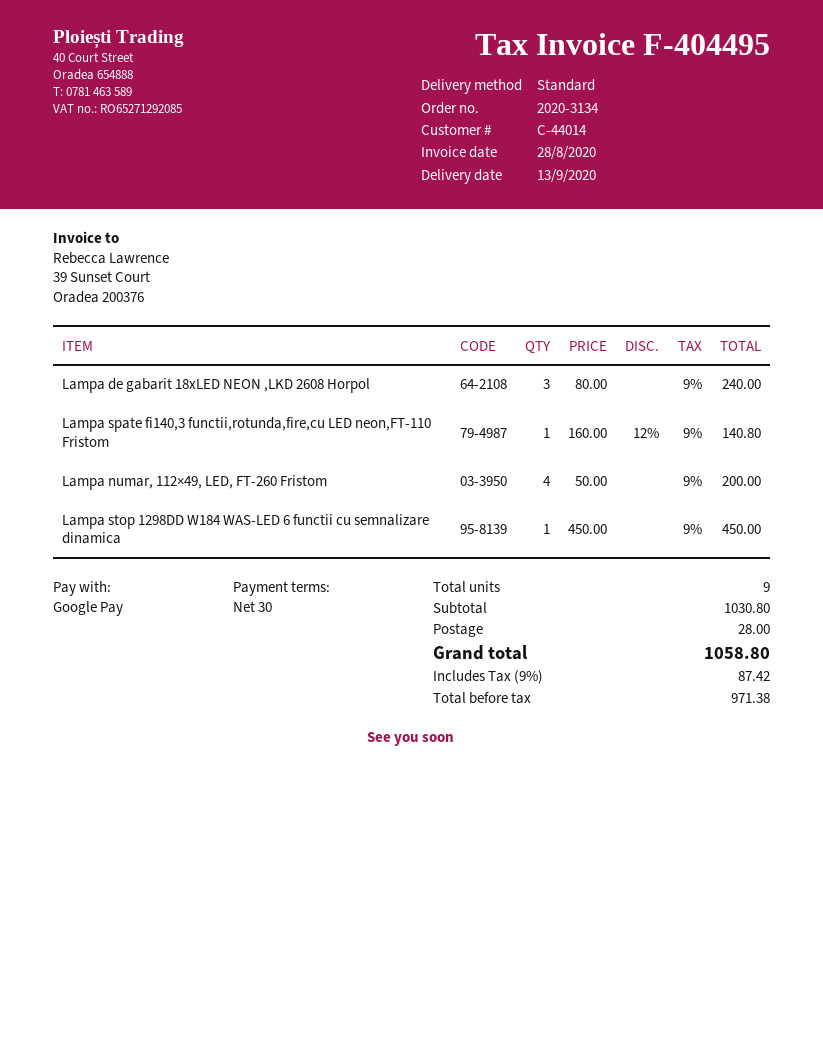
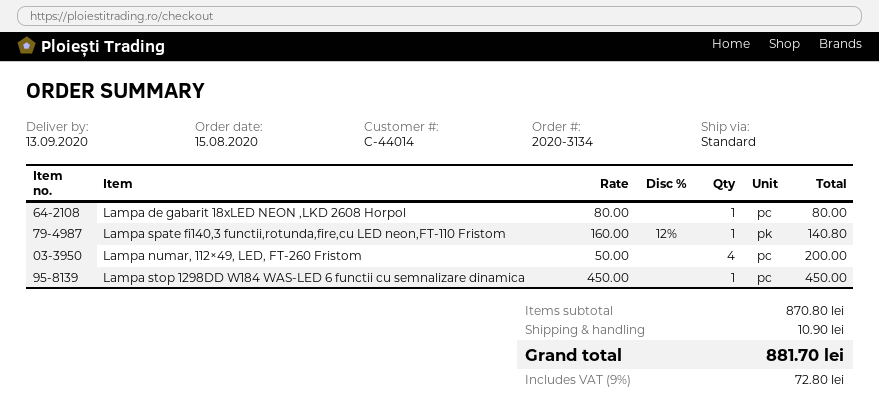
Lampa de gabarit 18xLED NEON ,LKD 2608 Horpol: 3 x 80.00 = 240.00 -> 1 x 80.00 = 80.00
subtotal: 1030.80 -> 870.80
shipping: 28.00 -> 10.90
tax: 9% = 87.42 -> 9% = 72.80
total: 1058.80 -> 881.70

